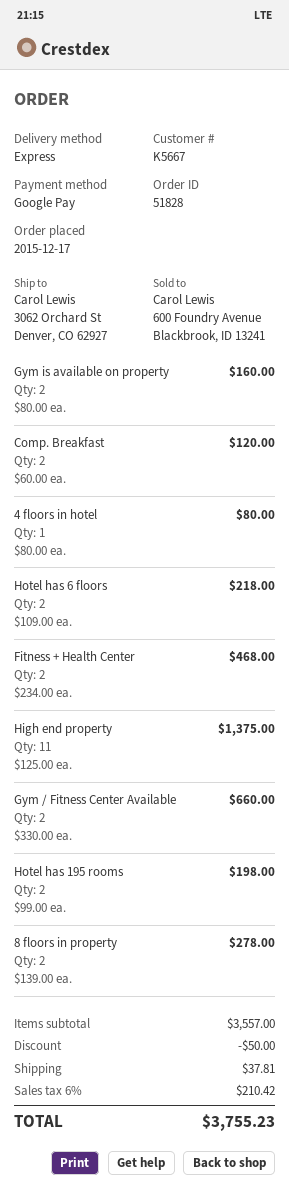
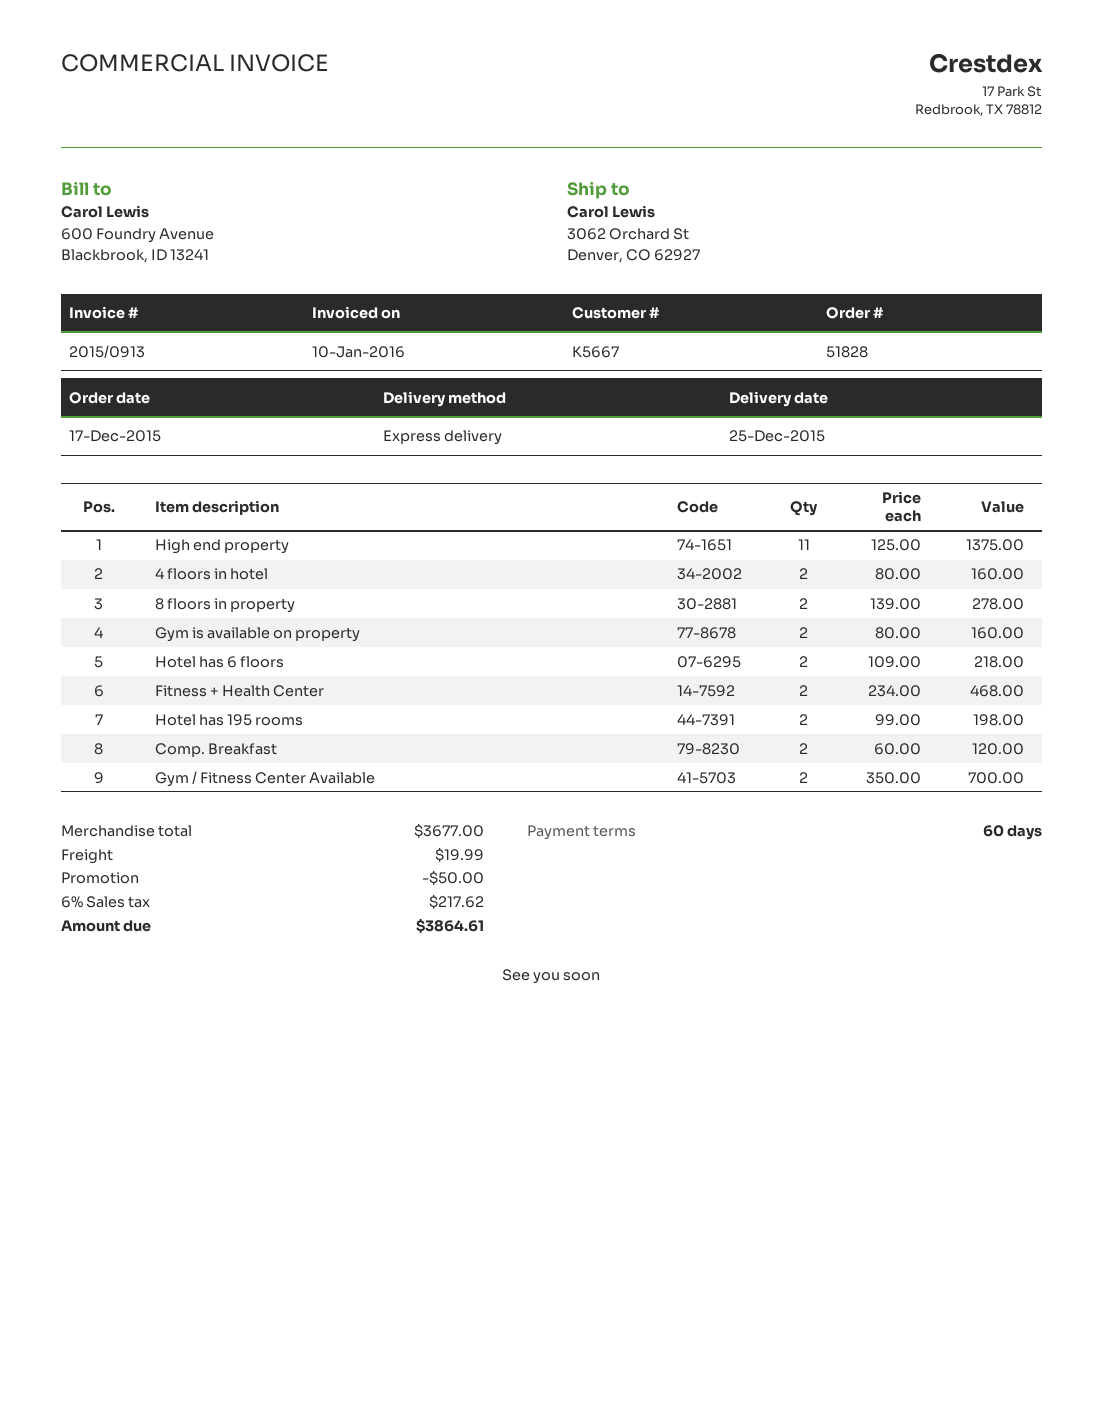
4 floors in hotel: 1 x 80.00 = 80.00 -> 2 x 80.00 = 160.00
Gym / Fitness Center Available: 2 x 330.00 = 660.00 -> 2 x 350.00 = 700.00
subtotal: 3557.00 -> 3677.00
shipping: 37.81 -> 19.99
tax: 6% = 210.42 -> 6% = 217.62
total: 3755.23 -> 3864.61

